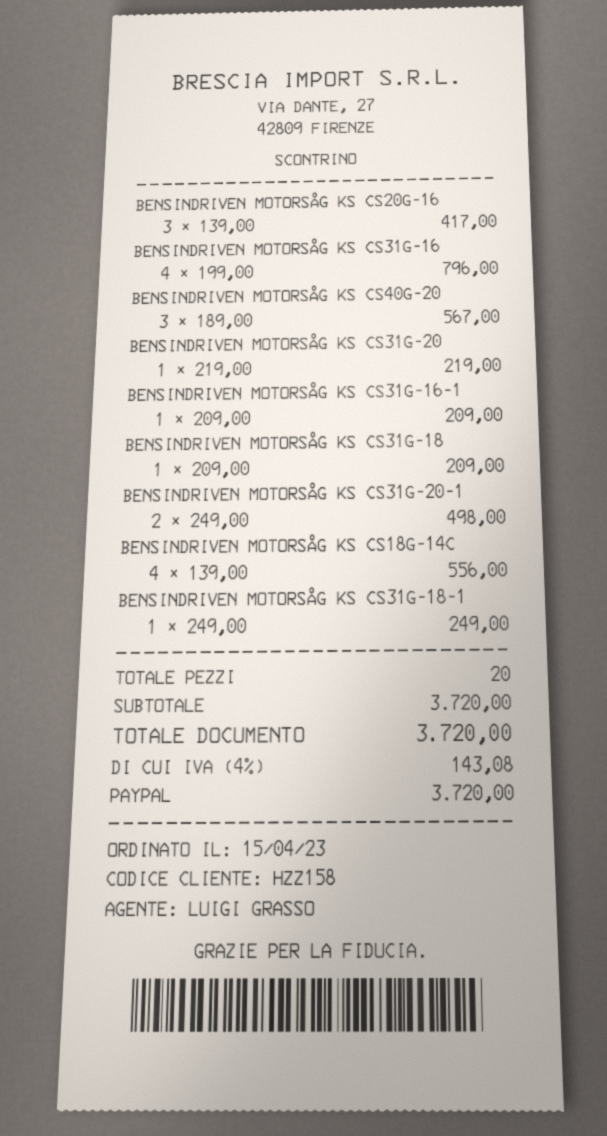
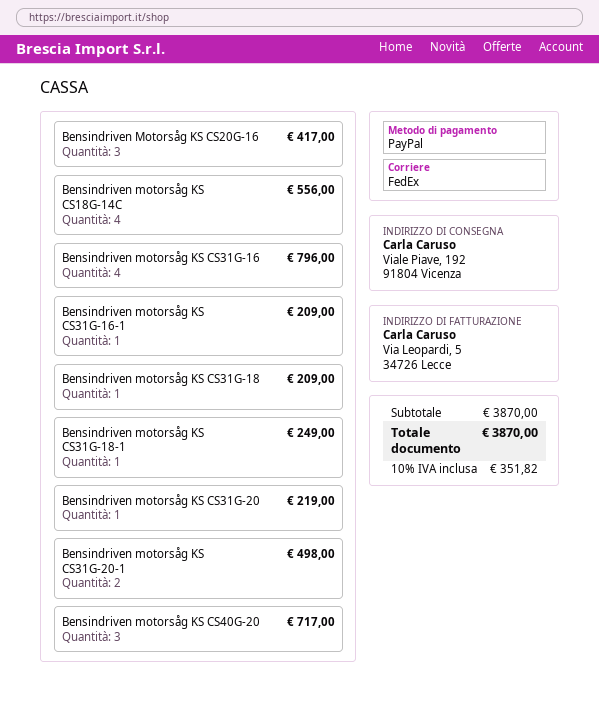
BENSINDRIVEN MOTORSÅG KS CS40G-20: 3 for 567.00 -> 3 for 717.00
subtotal: 3720.00 -> 3870.00
tax: 4% = 143.08 -> 10% = 351.82
total: 3720.00 -> 3870.00

